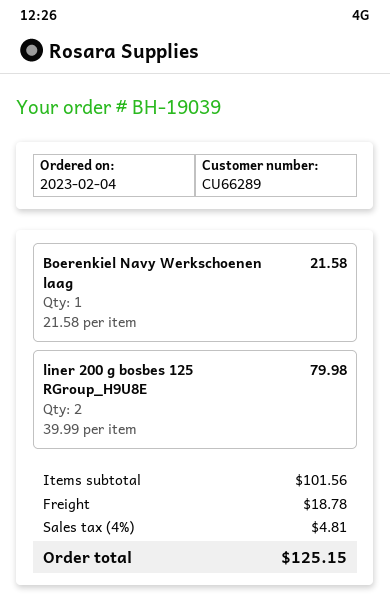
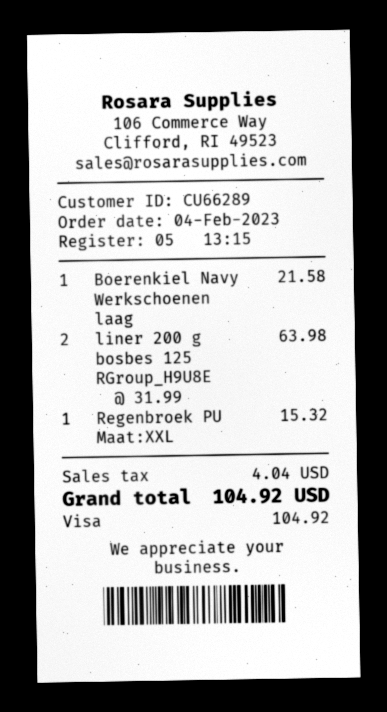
liner 200 g bosbes 125 RGroup_H9U8E: 2 x 39.99 = 79.98 -> 2 x 31.99 = 63.98
Regenbroek PU Maat:XXL: none -> 1 x 15.32 = 15.32
shipping: 18.78 -> none
tax: 4.81 -> 4.04
total: 125.15 -> 104.92

